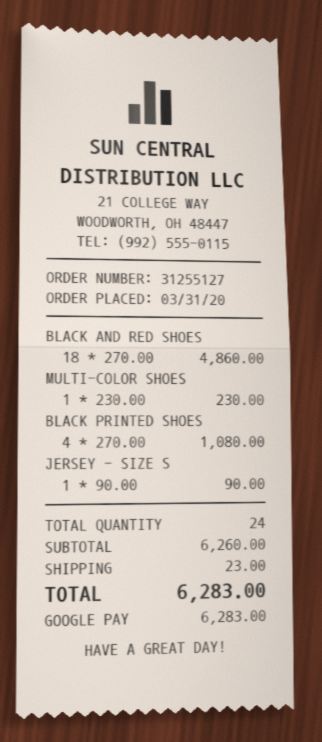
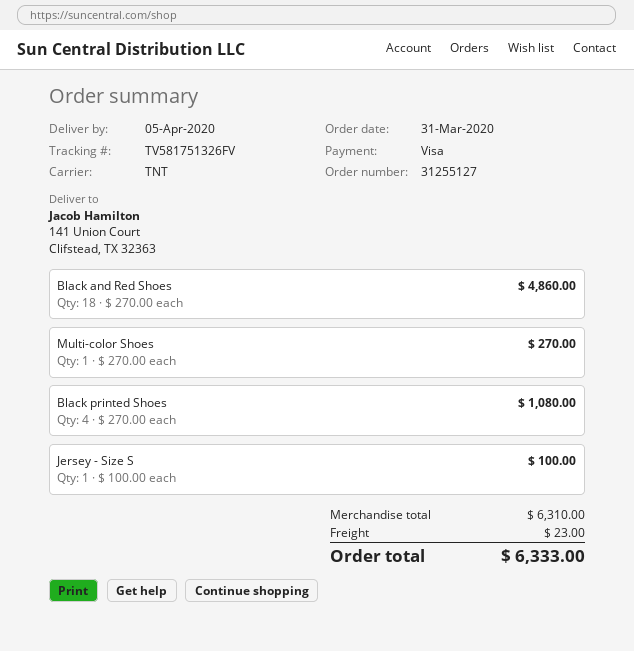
payment method: Google Pay -> Visa
MULTI-COLOR SHOES: 1 x 230.00 = 230.00 -> 1 x 270.00 = 270.00
JERSEY - SIZE S: 1 x 90.00 = 90.00 -> 1 x 100.00 = 100.00
subtotal: 6260.00 -> 6310.00
total: 6283.00 -> 6333.00

